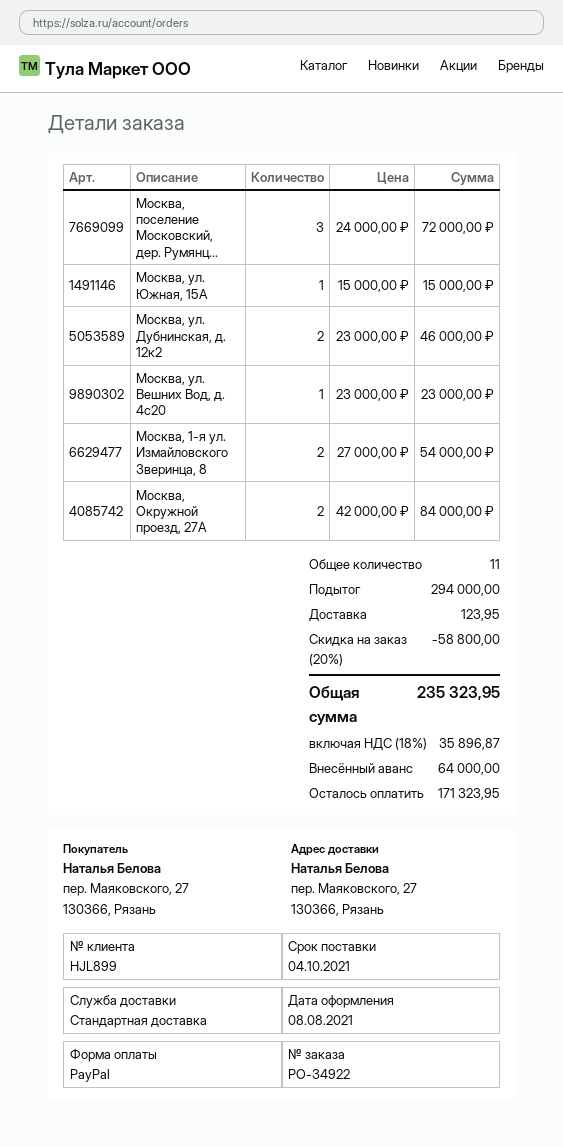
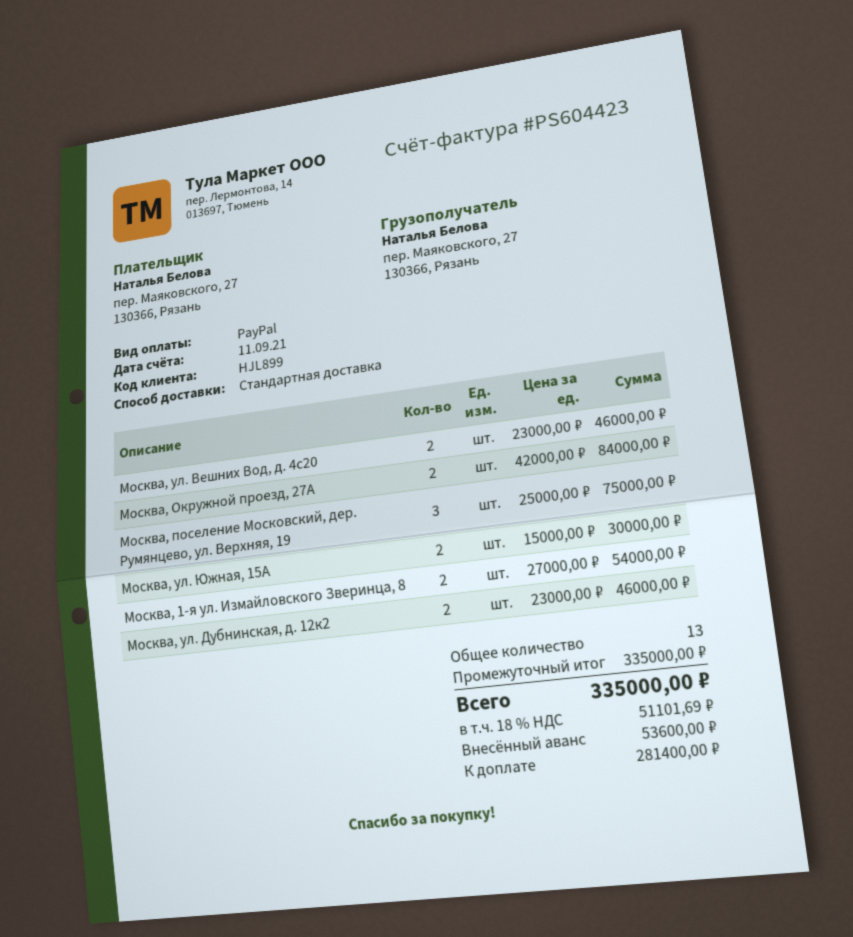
Москва, поселение Московский, дер. Румянц...: 3 x 24000.00 = 72000.00 -> 3 x 25000.00 = 75000.00
Москва, ул. Южная, 15А: 1 x 15000.00 = 15000.00 -> 2 x 15000.00 = 30000.00
Москва, ул. Вешних Вод, д. 4с20: 1 x 23000.00 = 23000.00 -> 2 x 23000.00 = 46000.00
total quantity: 11 -> 13
subtotal: 294000.00 -> 335000.00
discount: 20% = 58800.00 -> none
shipping: 123.95 -> none
tax: 18% = 35896.87 -> 18% = 51101.69
total: 235323.95 -> 335000.00
deposit: 64000.00 -> 53600.00
balance: 171323.95 -> 281400.00

